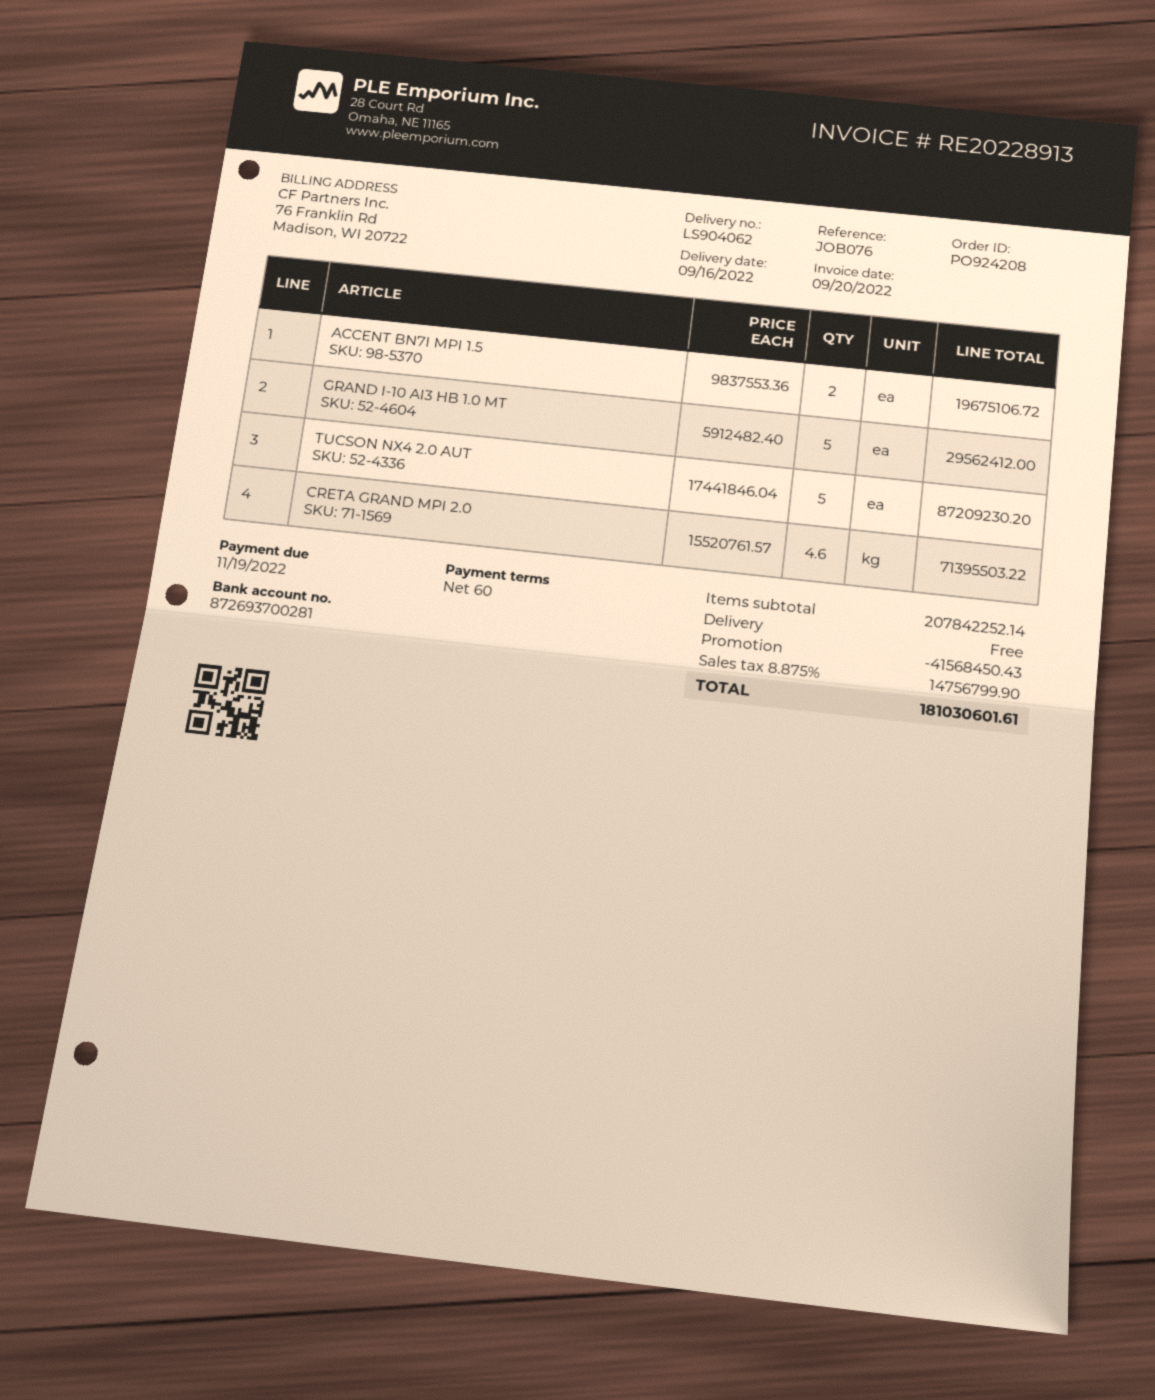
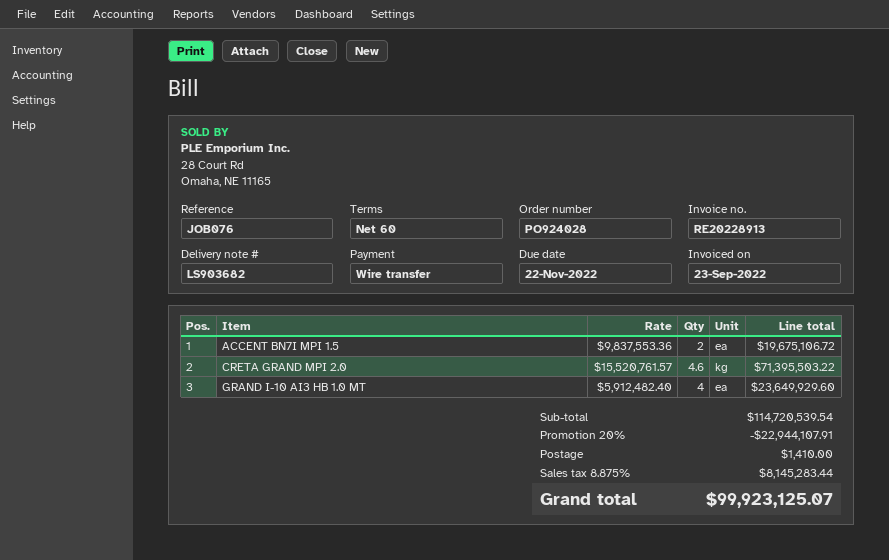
order number: PO924208 -> PO924028
delivery note number: LS904062 -> LS903682
invoice date: 2022-09-20 -> 2022-09-23
due date: 2022-11-19 -> 2022-11-22
GRAND I-10 AI3 HB 1.0 MT: 5 x 5912482.40 = 29562412.00 -> 4 x 5912482.40 = 23649929.60
TUCSON NX4 2.0 AUT: 5 x 17441846.04 = 87209230.20 -> none
subtotal: 207842252.14 -> 114720539.54
discount: 41568450.43 -> 22944107.91
shipping: 0.00 -> 1410.00
tax: 8.875% = 14756799.90 -> 8.875% = 8145283.44
total: 181030601.61 -> 99923125.07

